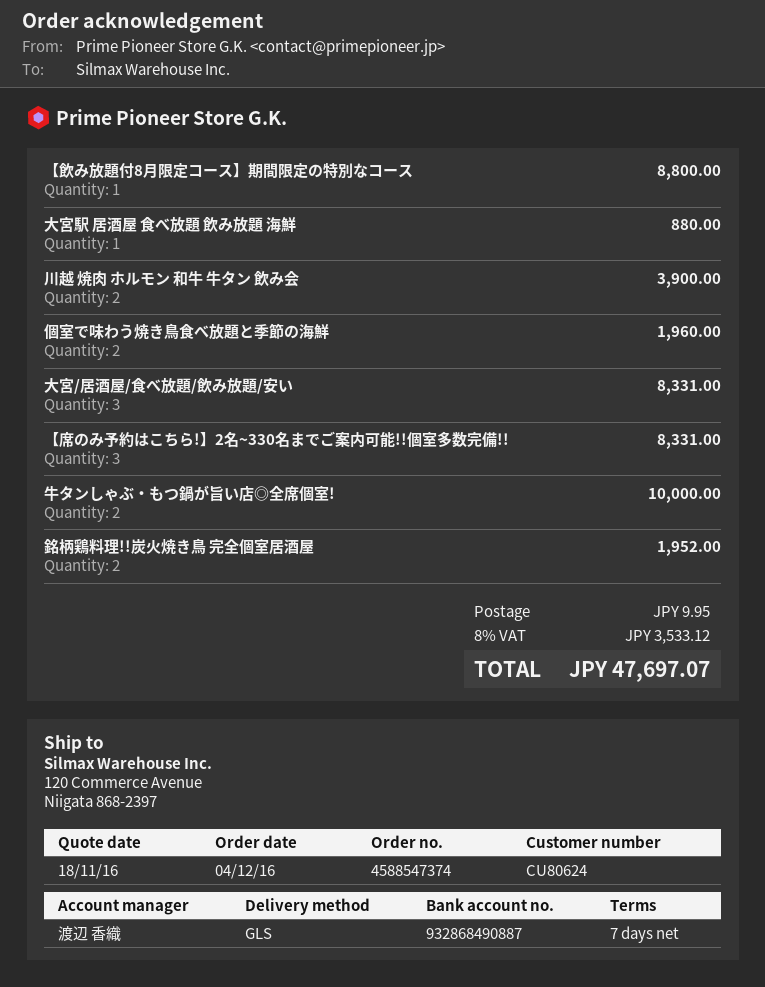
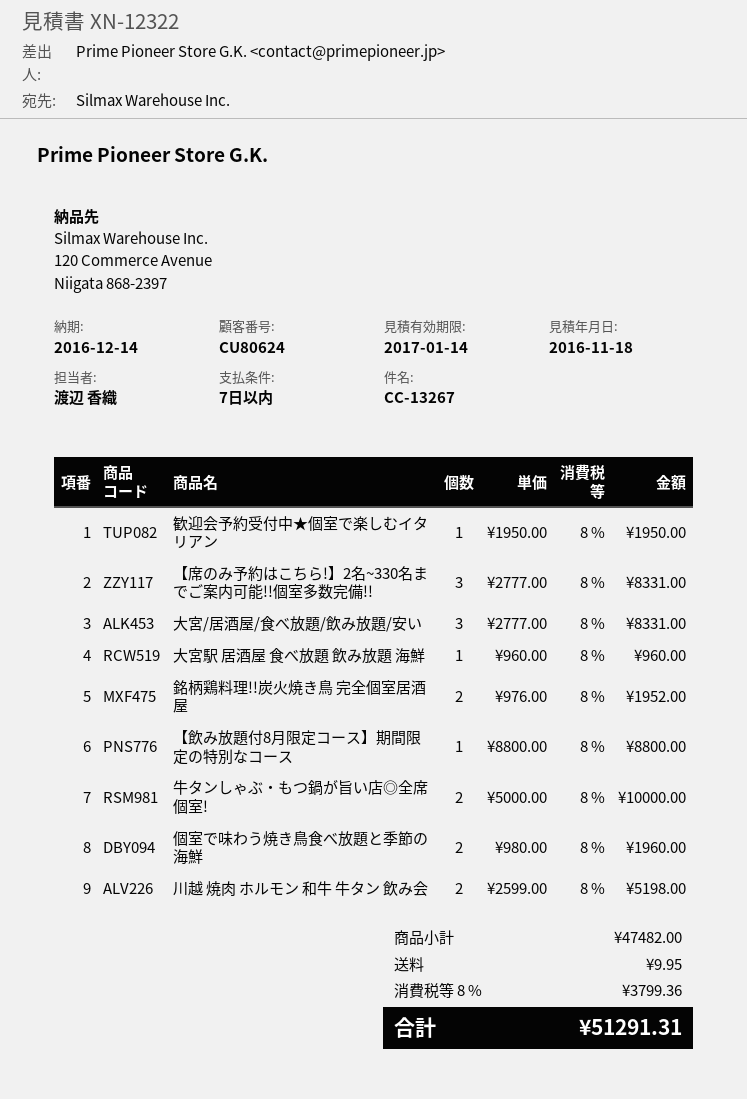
大宮駅 居酒屋 食べ放題 飲み放題 海鮮: 1 for 880.00 -> 1 for 960.00
川越 焼肉 ホルモン 和牛 牛タン 飲み会: 2 for 3900.00 -> 2 for 5198.00
歓迎会予約受付中★個室で楽しむイタリアン: none -> 1 for 1950.00
tax: 8% = 3533.12 -> 8% = 3799.36
total: 47697.07 -> 51291.31

